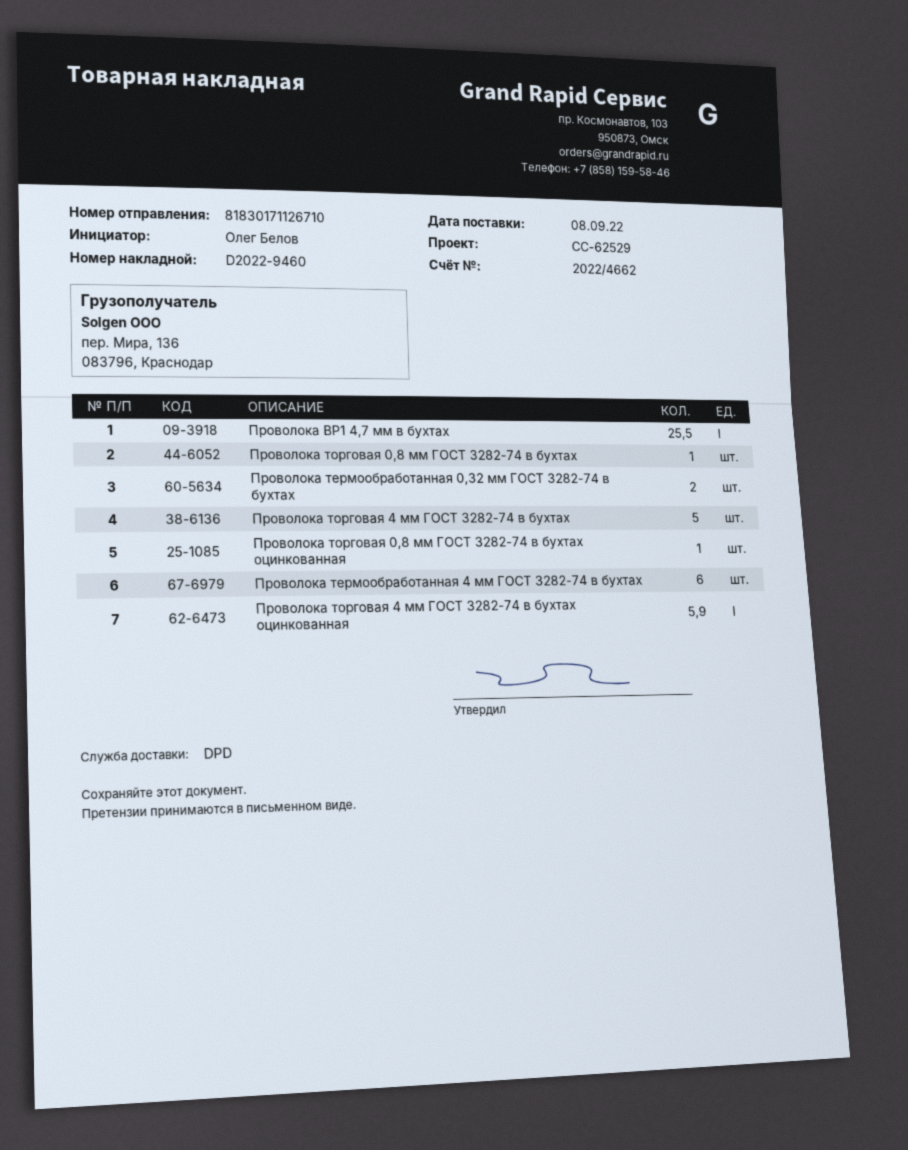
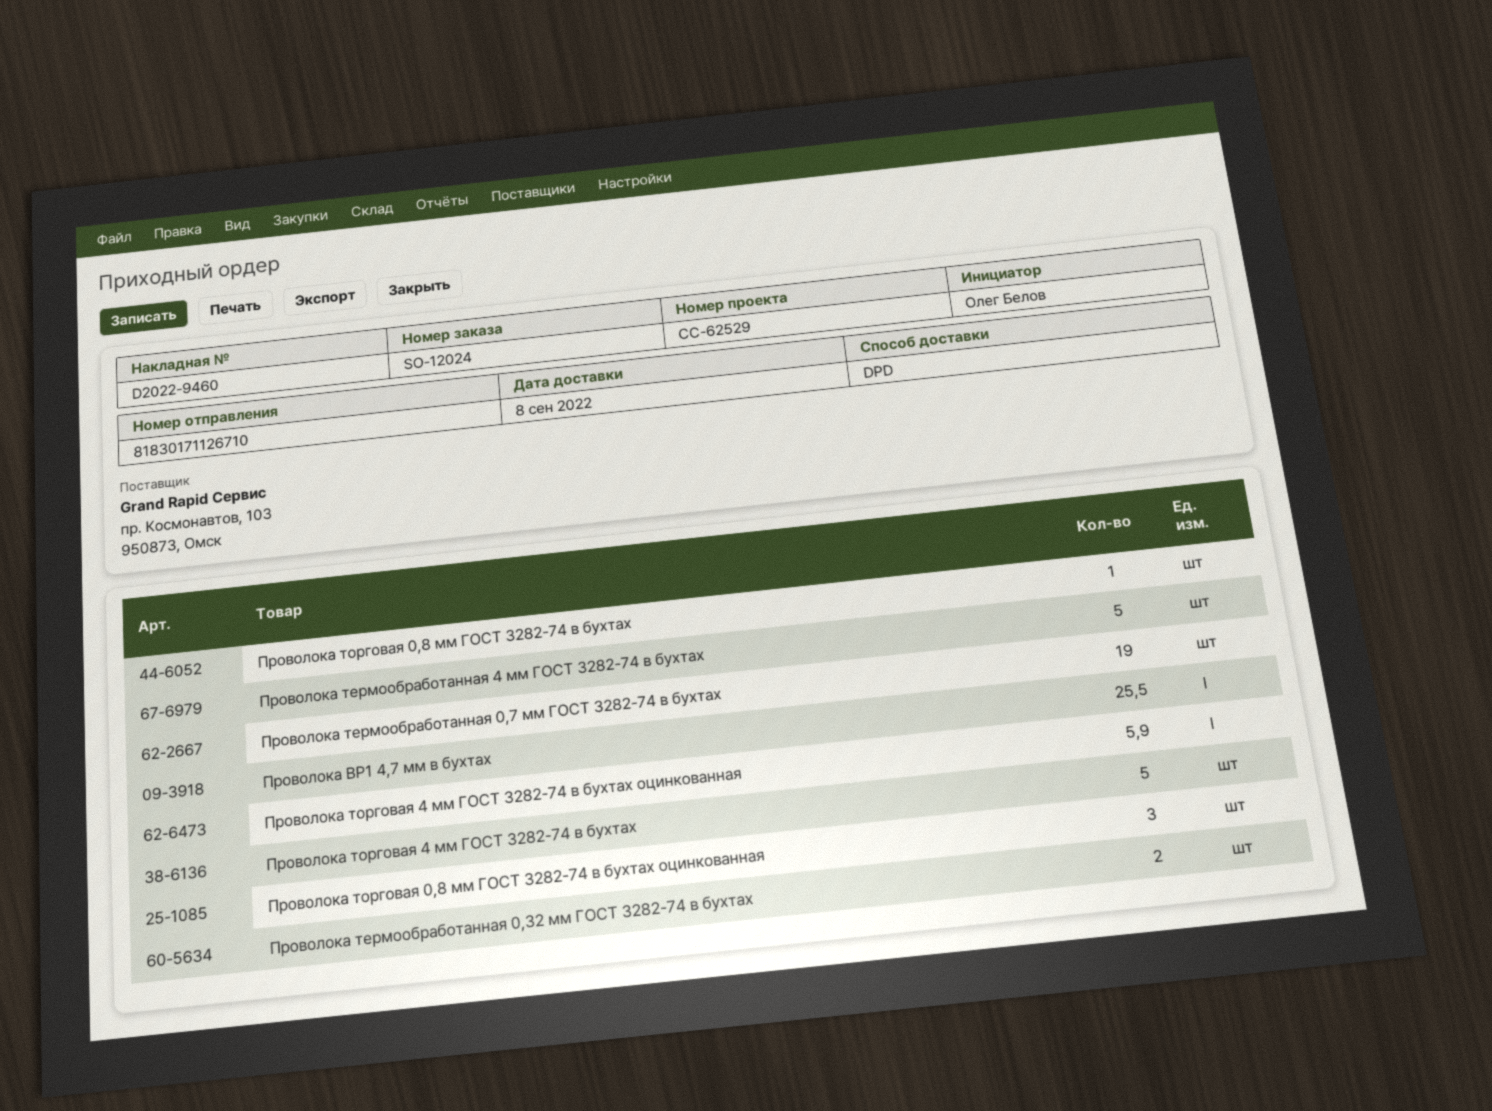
Проволока торговая 0,8 мм ГОСТ 3282-74 в бухтах оцинкованная: 1 -> 3
Проволока термообработанная 4 мм ГОСТ 3282-74 в бухтах: 6 -> 5
Проволока термообработанная 0,7 мм ГОСТ 3282-74 в бухтах: none -> 19

